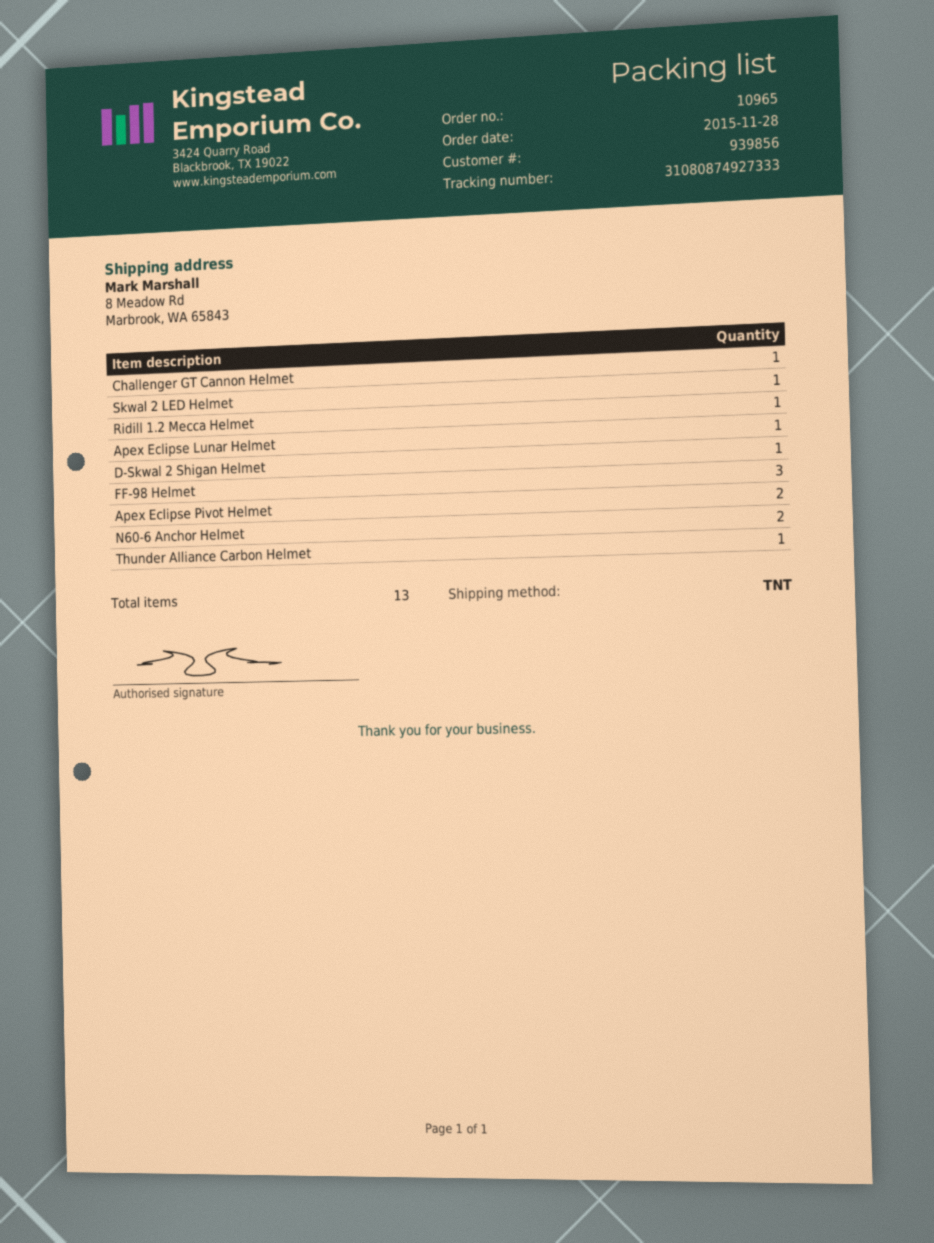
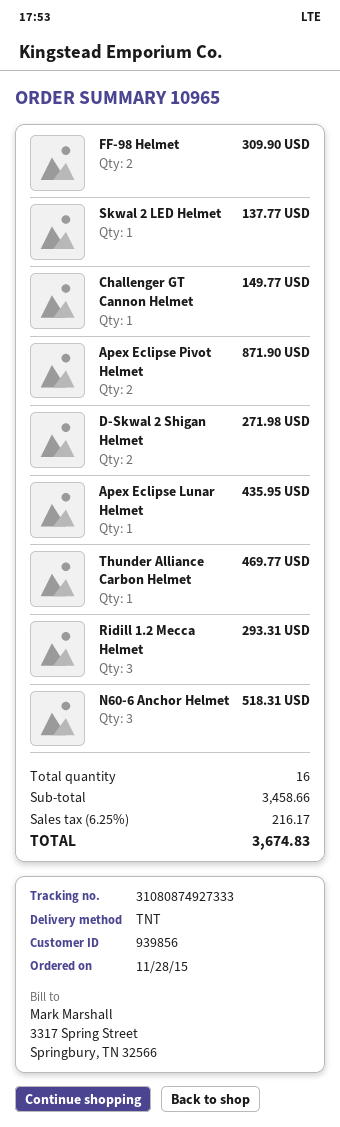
Ridill 1.2 Mecca Helmet: 1 -> 3
D-Skwal 2 Shigan Helmet: 1 -> 2
FF-98 Helmet: 3 -> 2
N60-6 Anchor Helmet: 2 -> 3
total quantity: 13 -> 16

